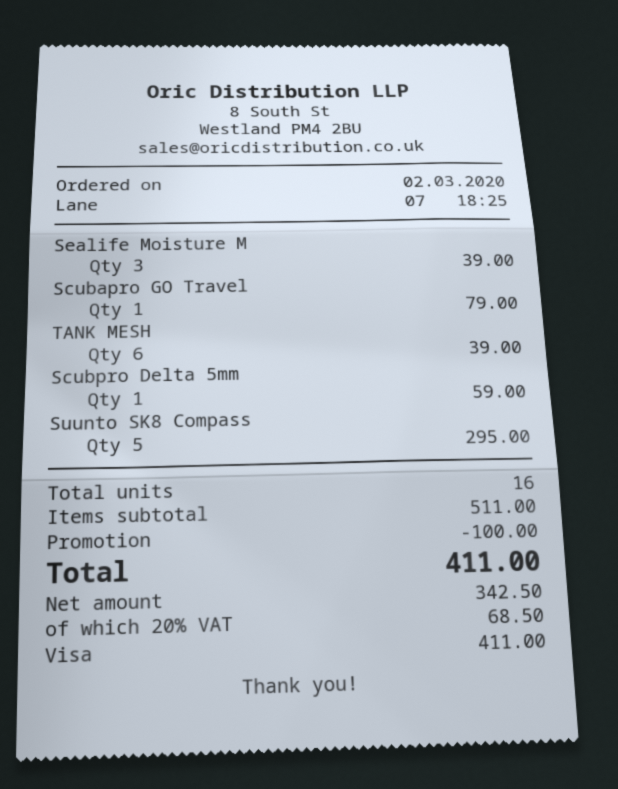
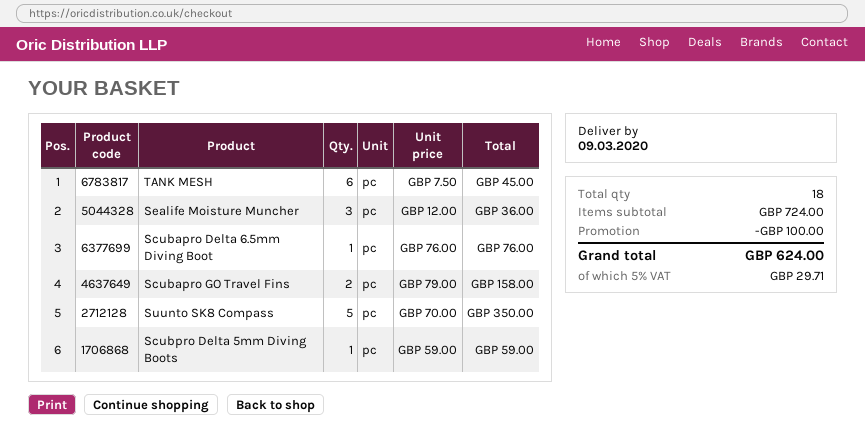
Sealife Moisture M: 3 for 39.00 -> 3 for 36.00
Scubapro GO Travel: 1 for 79.00 -> 2 for 158.00
TANK MESH: 6 for 39.00 -> 6 for 45.00
Suunto SK8 Compass: 5 for 295.00 -> 5 for 350.00
Scubapro Delta 6.5mm Diving Boot: none -> 1 for 76.00
total quantity: 16 -> 18
subtotal: 511.00 -> 724.00
tax: 20% = 68.50 -> 5% = 29.71
total: 411.00 -> 624.00

